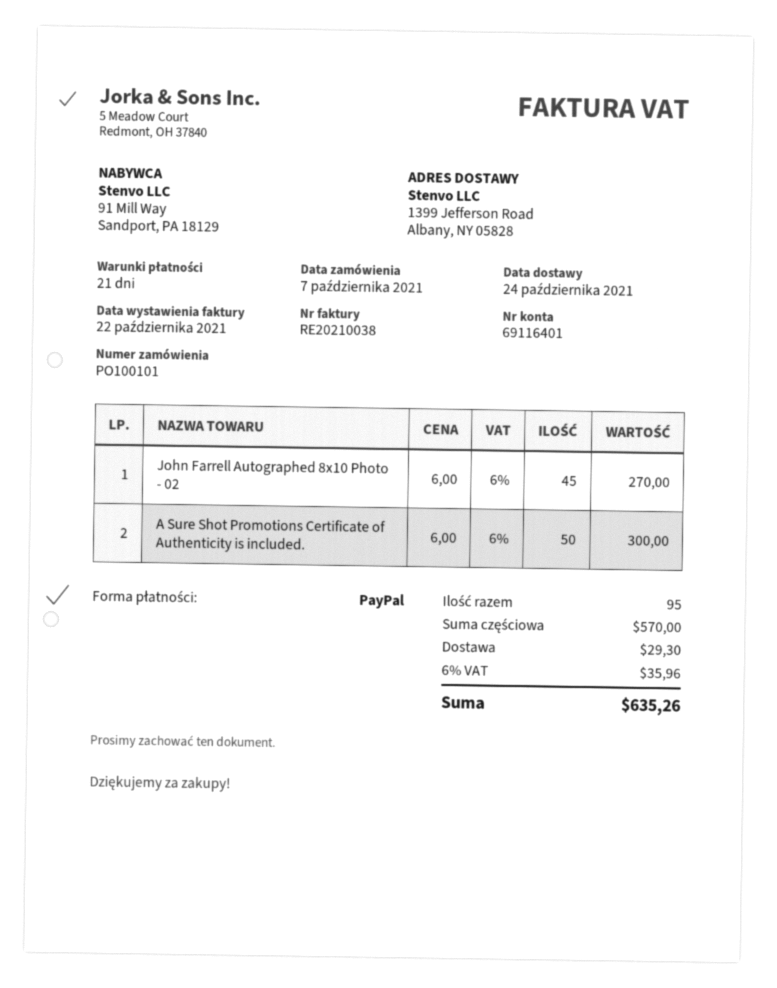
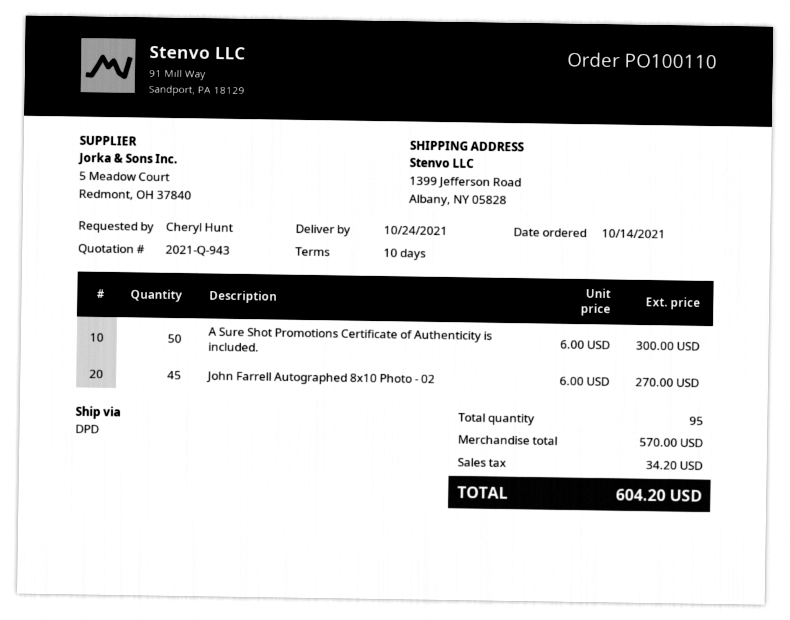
order number: PO100101 -> PO100110
order date: 2021-10-07 -> 2021-10-14
payment terms: 21 days -> 10 days
shipping: 29.30 -> none
tax: 35.96 -> 34.20
total: 635.26 -> 604.20

